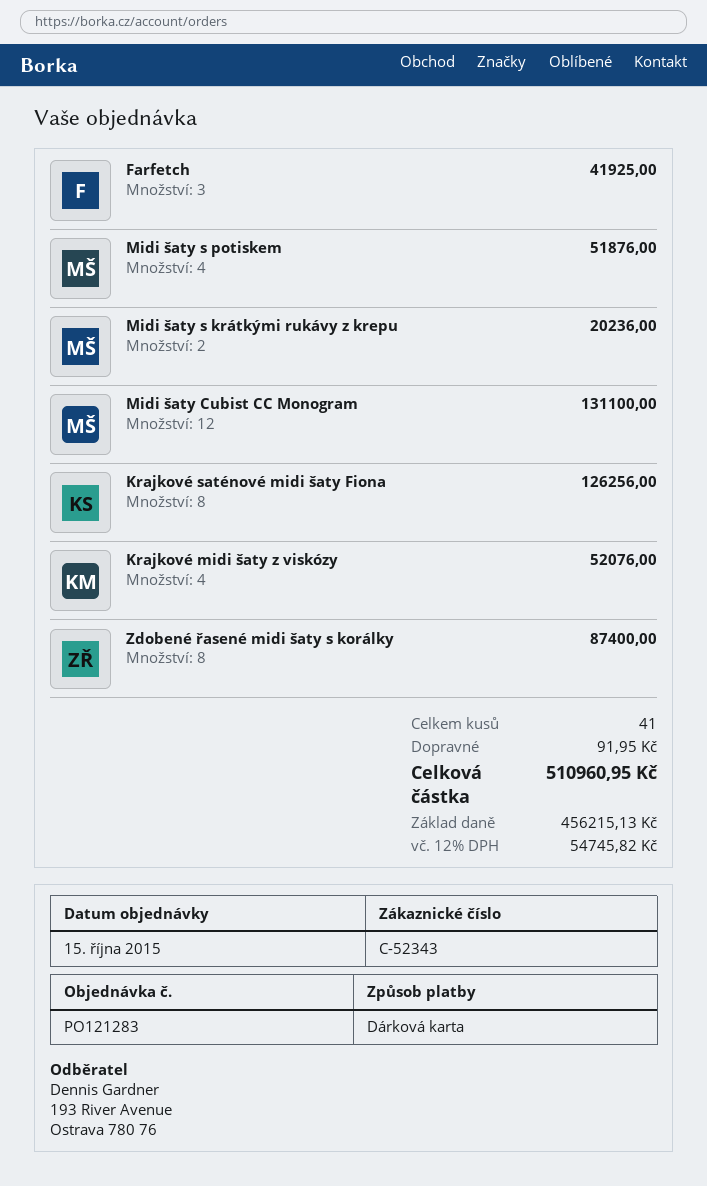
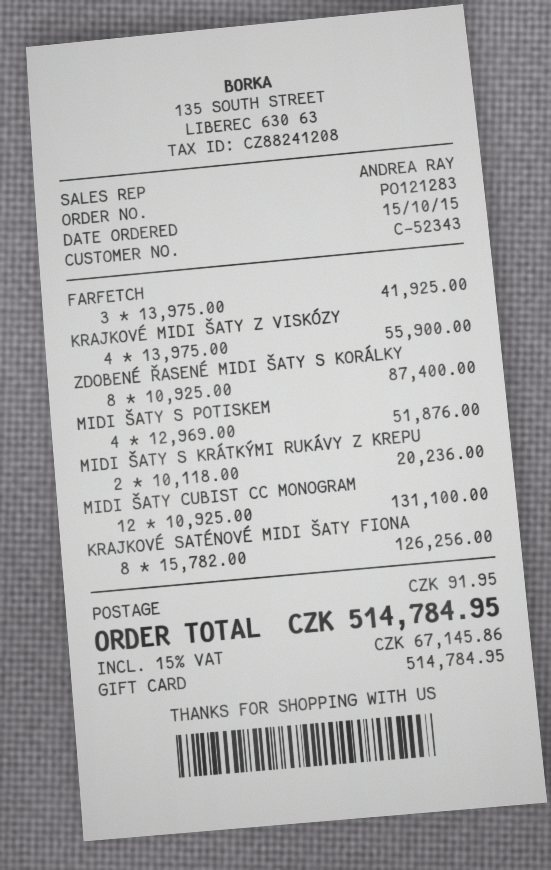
Krajkové midi šaty z viskózy: 4 for 52076.00 -> 4 for 55900.00
tax: 12% = 54745.82 -> 15% = 67145.86
total: 510960.95 -> 514784.95

